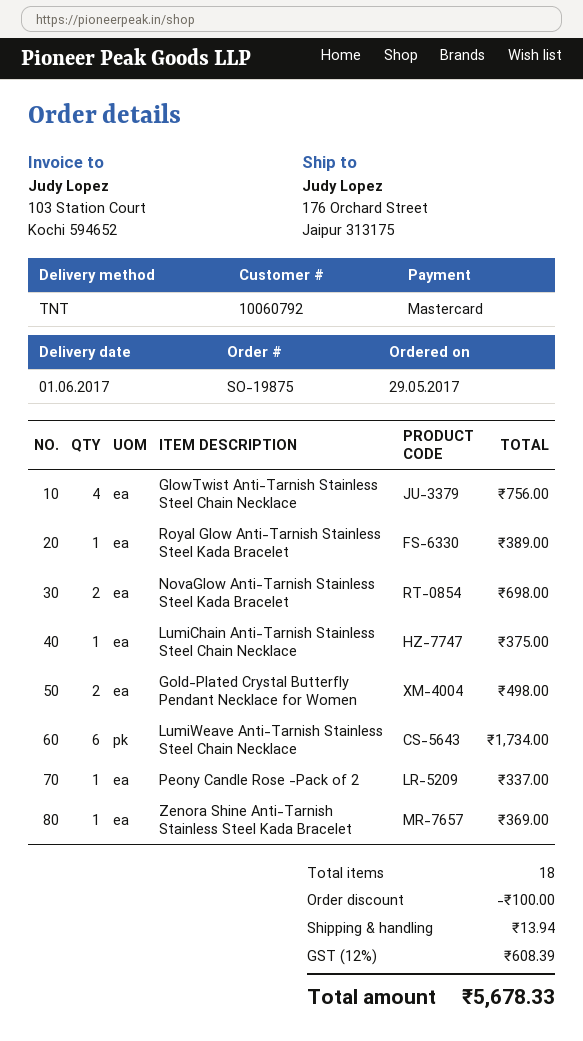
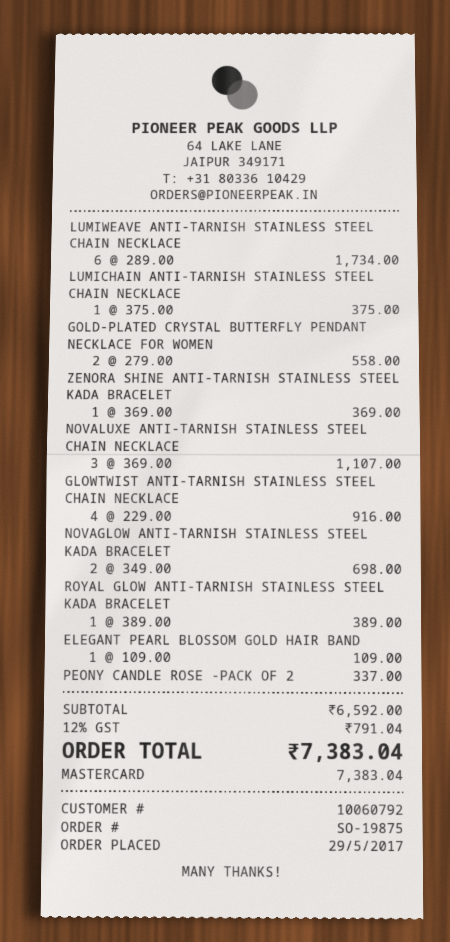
GlowTwist Anti-Tarnish Stainless Steel Chain Necklace: 4 for 756.00 -> 4 for 916.00
Gold-Plated Crystal Butterfly Pendant Necklace for Women: 2 for 498.00 -> 2 for 558.00
NOVALUXE ANTI-TARNISH STAINLESS STEEL CHAIN NECKLACE: none -> 3 for 1107.00
ELEGANT PEARL BLOSSOM GOLD HAIR BAND: none -> 1 for 109.00
discount: 100.00 -> none
shipping: 13.94 -> none
tax: 12% = 608.39 -> 12% = 791.04
total: 5678.33 -> 7383.04

